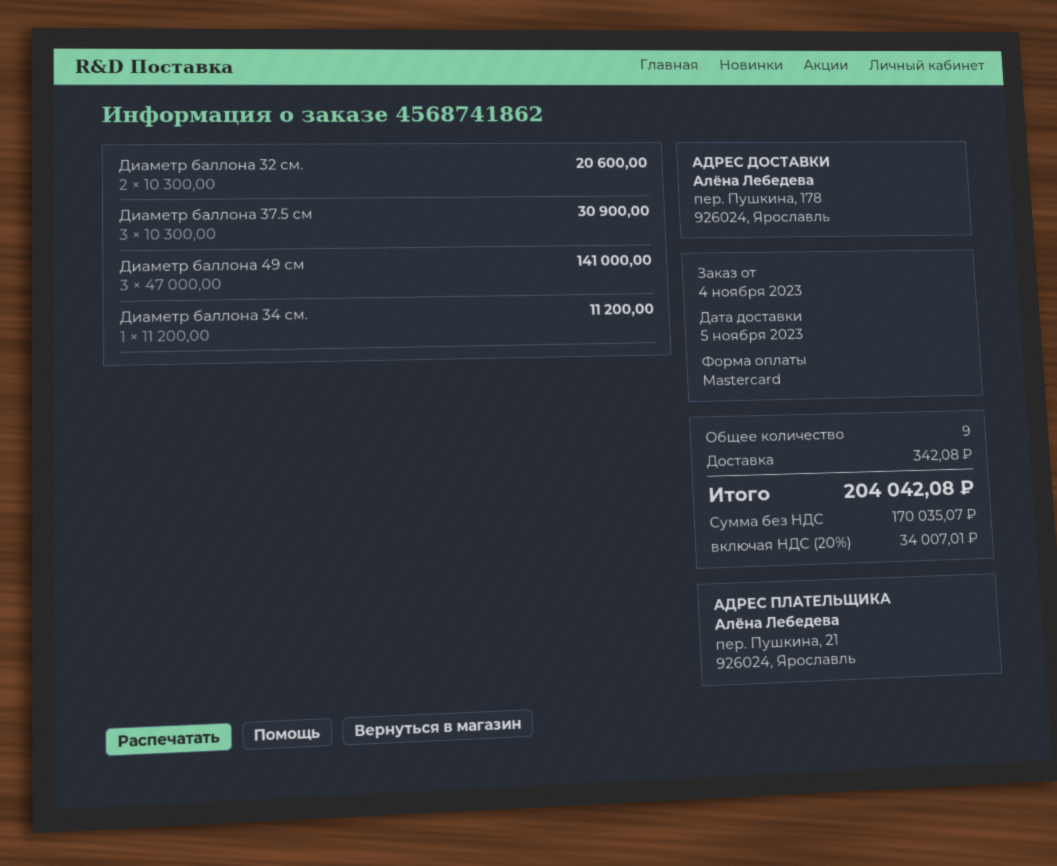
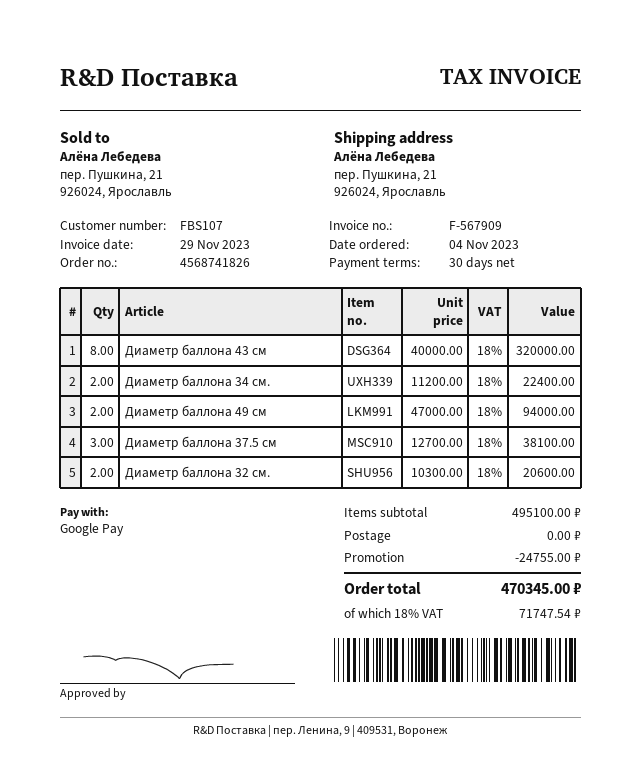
order number: 4568741862 -> 4568741826
payment method: Mastercard -> Google Pay
ship to: пер. Пушкина, 178, 926024, Ярославль -> пер. Пушкина, 21, 926024, Ярославль
Диаметр баллона 37.5 см: 3 x 10300.00 = 30900.00 -> 3 x 12700.00 = 38100.00
Диаметр баллона 49 см: 3 x 47000.00 = 141000.00 -> 2 x 47000.00 = 94000.00
Диаметр баллона 34 см.: 1 x 11200.00 = 11200.00 -> 2 x 11200.00 = 22400.00
Диаметр баллона 43 см: none -> 8 x 40000.00 = 320000.00
discount: none -> 24755.00
shipping: 342.08 -> 0.00
tax: 20% = 34007.01 -> 18% = 71747.54
total: 204042.08 -> 470345.00

